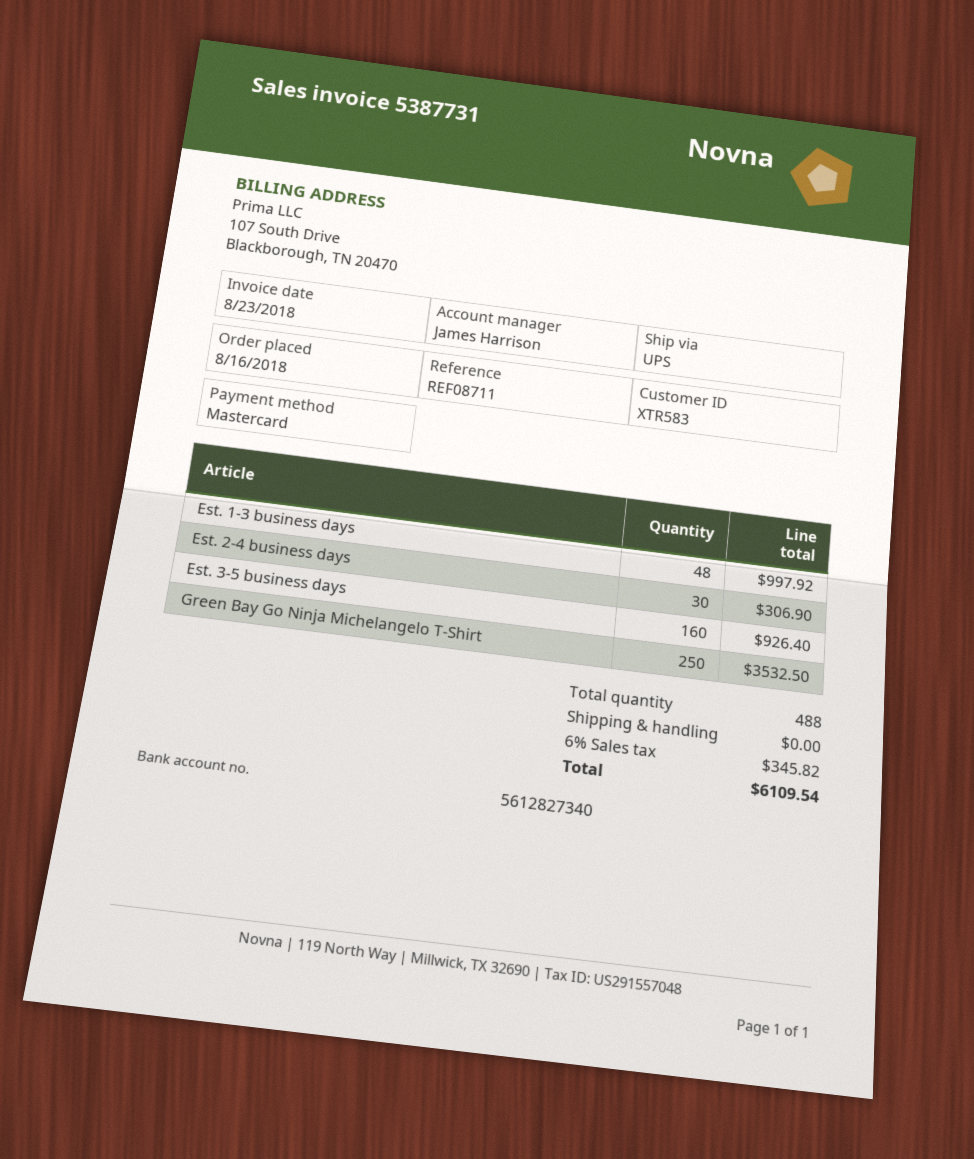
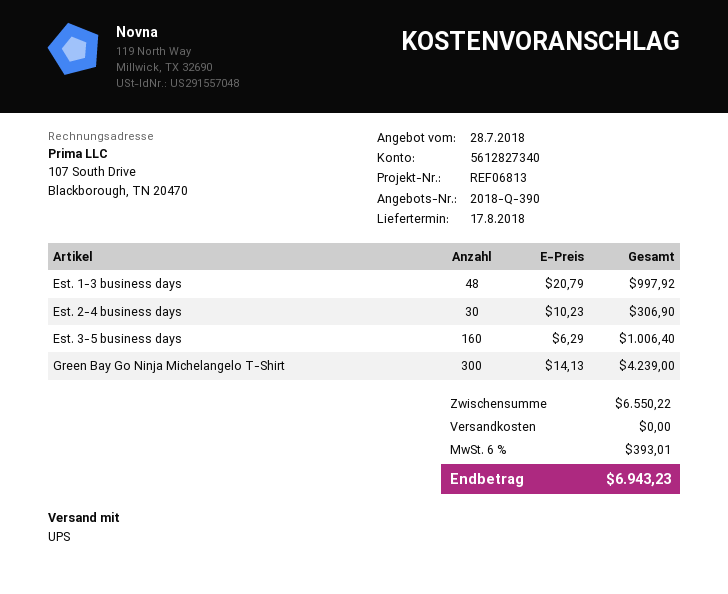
reference: REF08711 -> REF06813
Est. 3-5 business days: 160 for 926.40 -> 160 for 1006.40
Green Bay Go Ninja Michelangelo T-Shirt: 250 for 3532.50 -> 300 for 4239.00
tax: 6% = 345.82 -> 6% = 393.01
total: 6109.54 -> 6943.23

